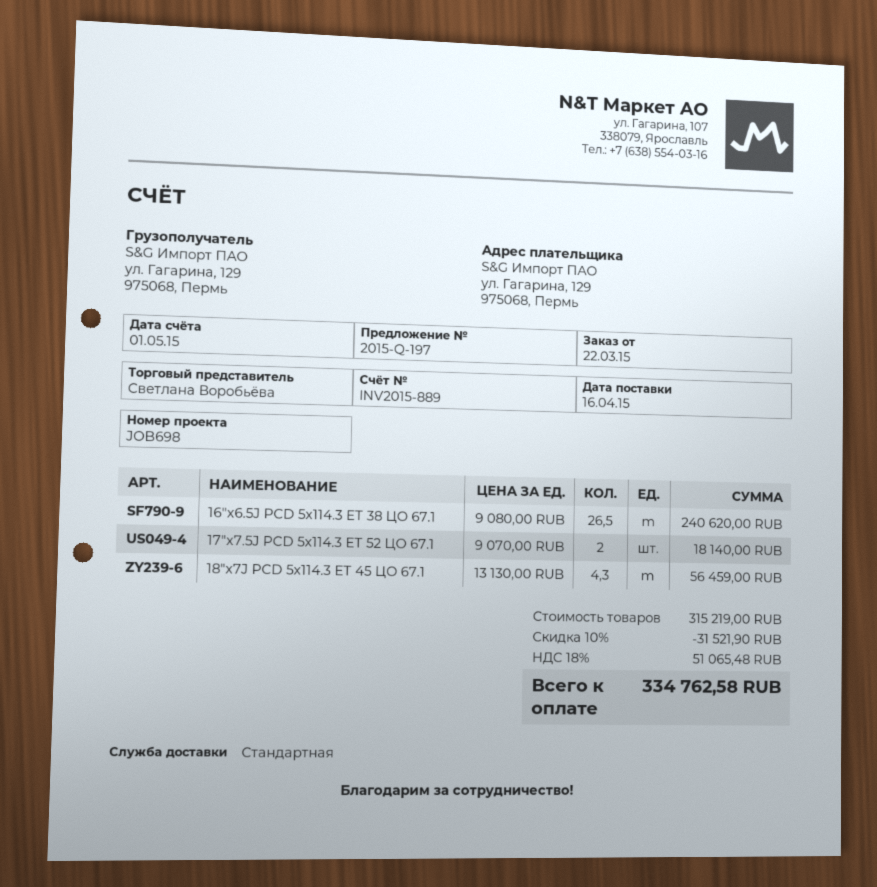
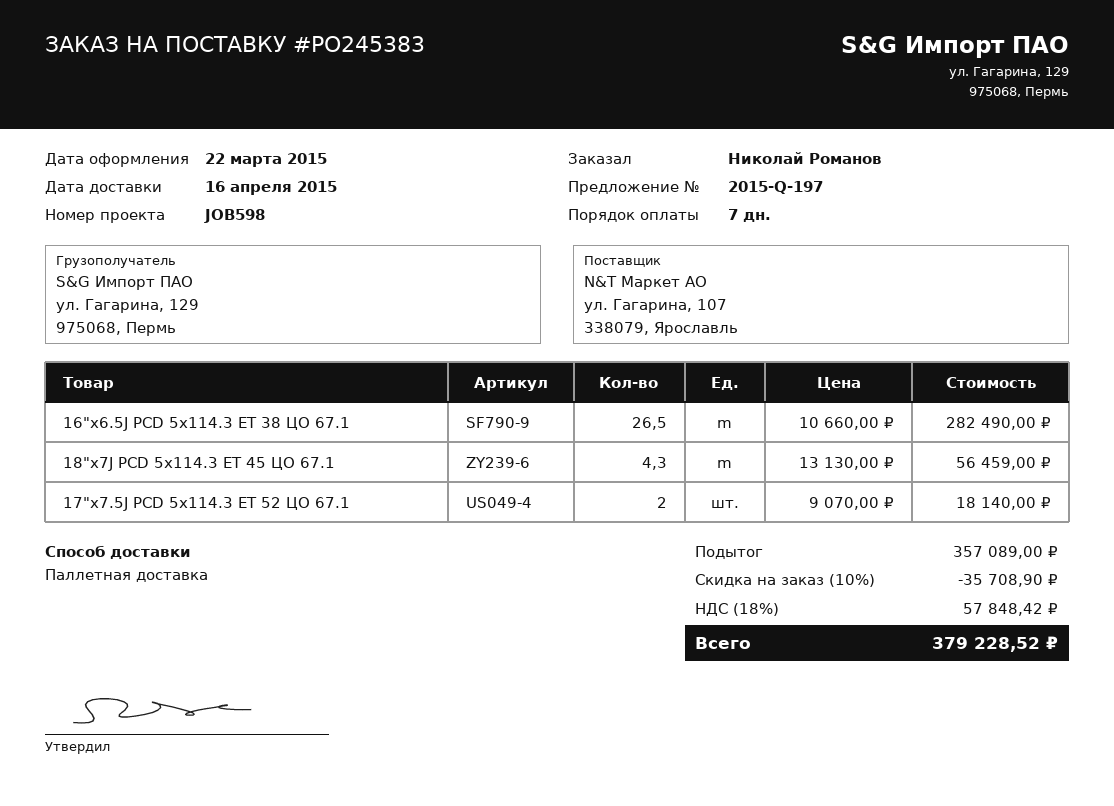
reference: JOB698 -> JOB598
shipping method: standard -> pallet freight
16"x6.5J PCD 5x114.3 ЕТ 38 ЦО 67.1: 26.5 x 9080.00 = 240620.00 -> 26.5 x 10660.00 = 282490.00
subtotal: 315219.00 -> 357089.00
discount: 10% = 31521.90 -> 10% = 35708.90
tax: 18% = 51065.48 -> 18% = 57848.42
total: 334762.58 -> 379228.52

